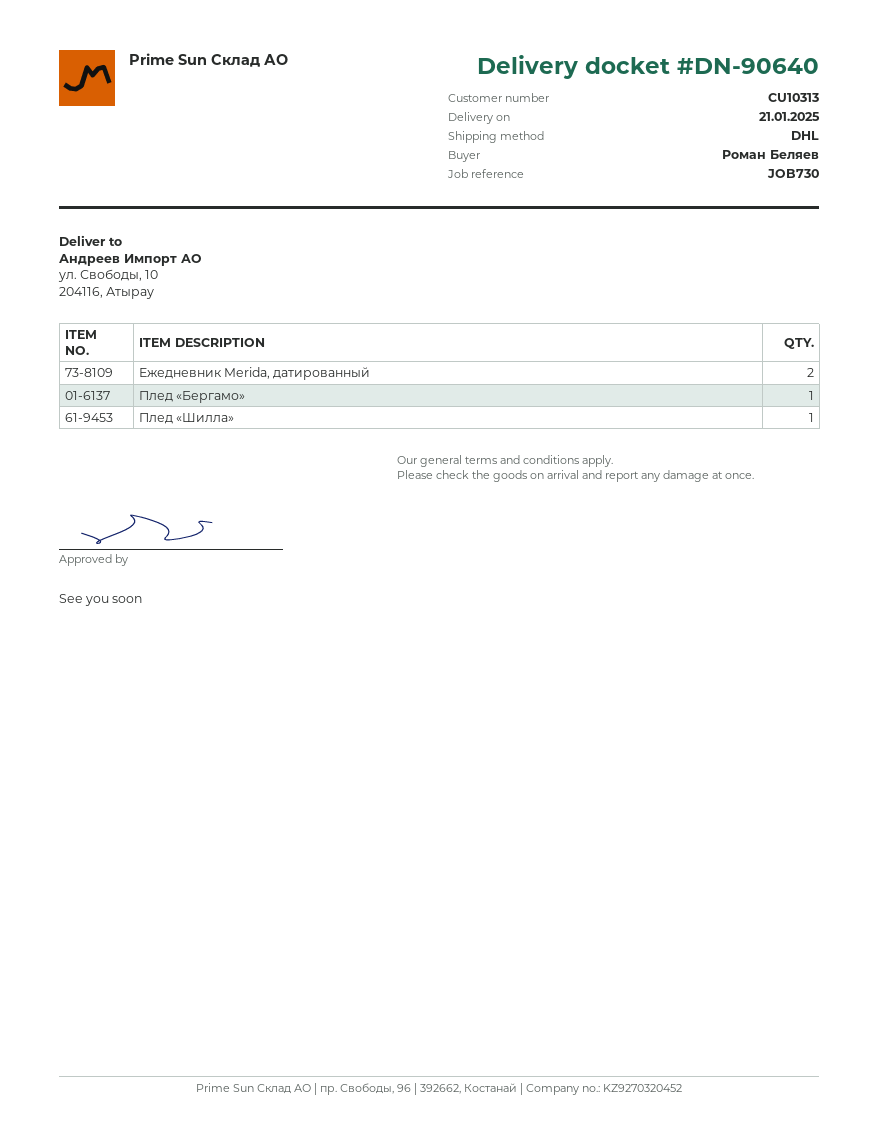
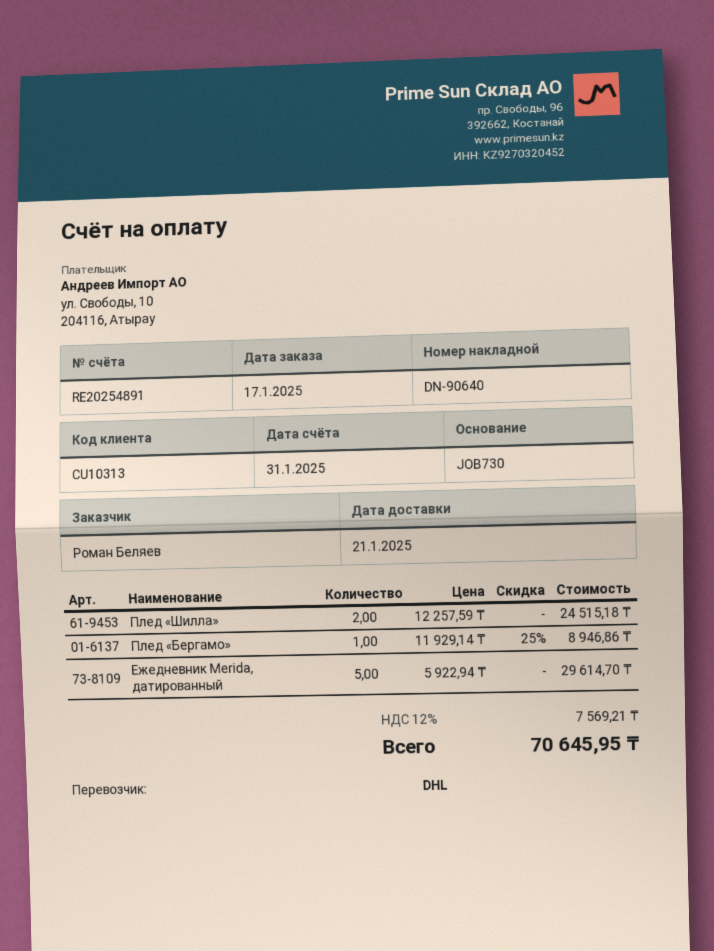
Ежедневник Merida, датированный: 2 -> 5
Плед «Шилла»: 1 -> 2

